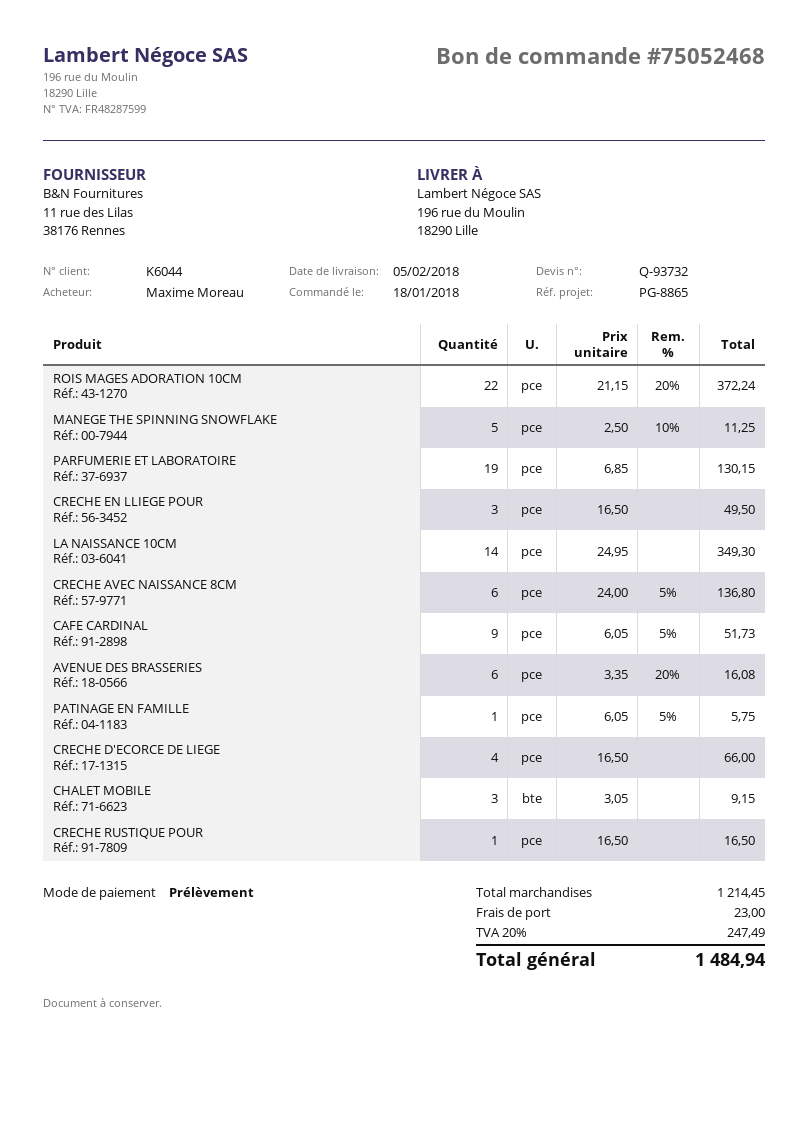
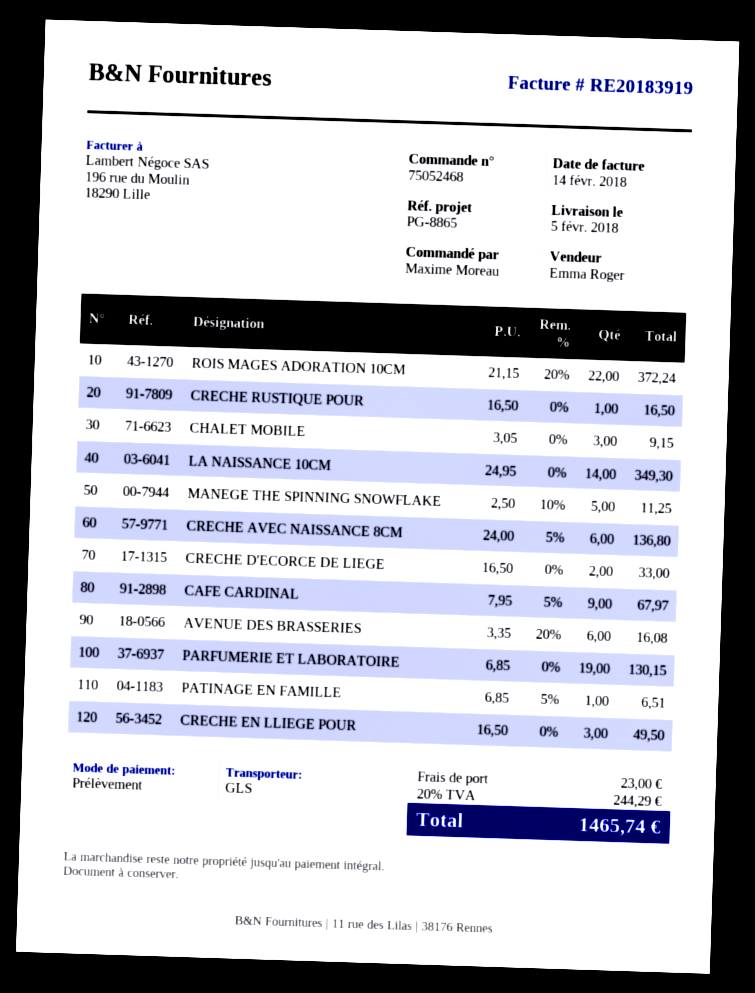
CAFE CARDINAL: 9 x 6.05 - 5% = 51.73 -> 9 x 7.95 - 5% = 67.97
PATINAGE EN FAMILLE: 1 x 6.05 - 5% = 5.75 -> 1 x 6.85 - 5% = 6.51
CRECHE D'ECORCE DE LIEGE: 4 x 16.50 = 66.00 -> 2 x 16.50 = 33.00
tax: 20% = 247.49 -> 20% = 244.29
total: 1484.94 -> 1465.74

